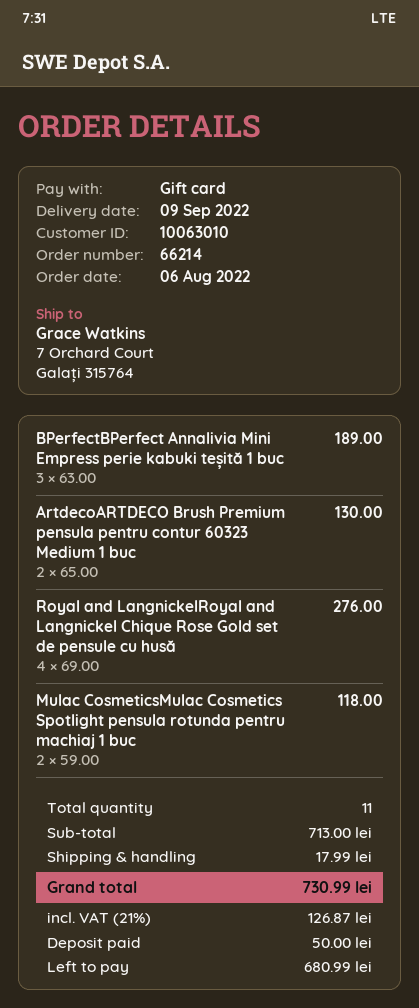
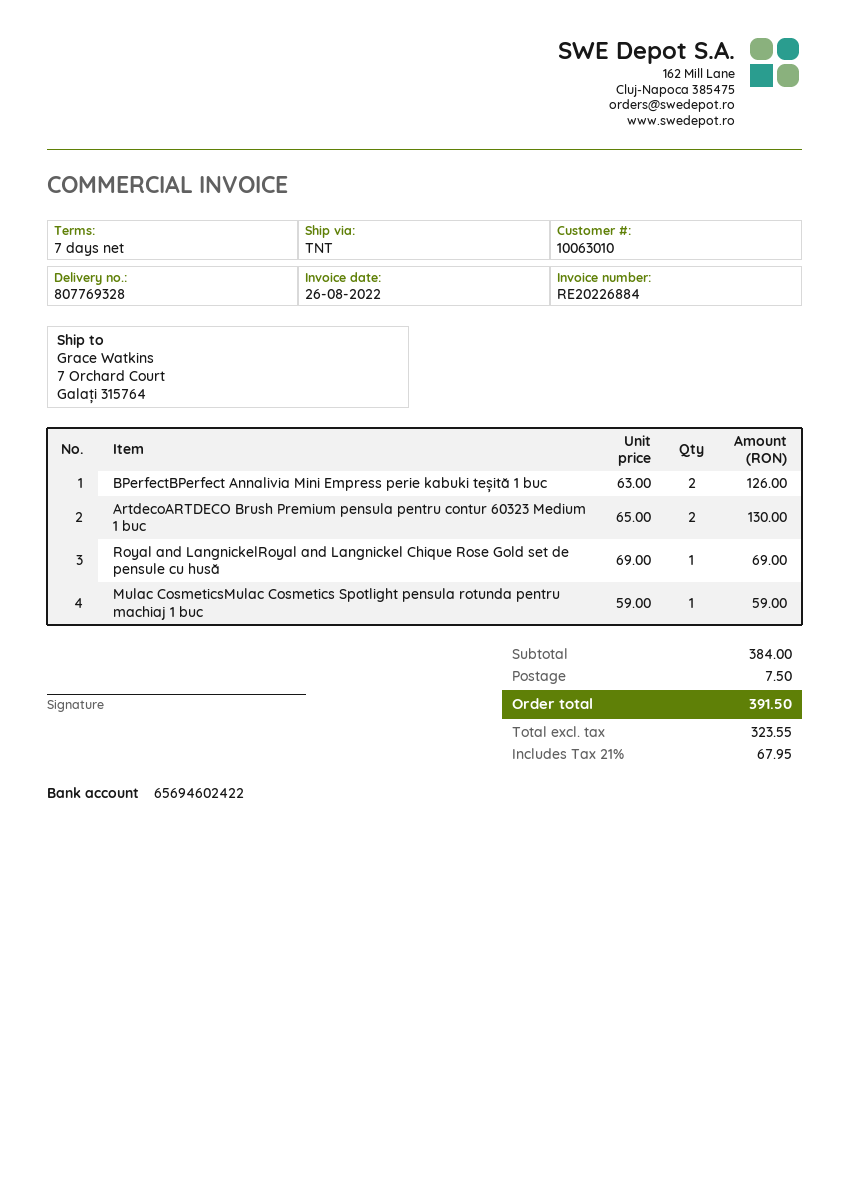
BPerfectBPerfect Annalivia Mini Empress perie kabuki teșită 1 buc: 3 x 63.00 = 189.00 -> 2 x 63.00 = 126.00
Royal and LangnickelRoyal and Langnickel Chique Rose Gold set de pensule cu husă: 4 x 69.00 = 276.00 -> 1 x 69.00 = 69.00
Mulac CosmeticsMulac Cosmetics Spotlight pensula rotunda pentru machiaj 1 buc: 2 x 59.00 = 118.00 -> 1 x 59.00 = 59.00
subtotal: 713.00 -> 384.00
shipping: 17.99 -> 7.50
tax: 21% = 126.87 -> 21% = 67.95
total: 730.99 -> 391.50

